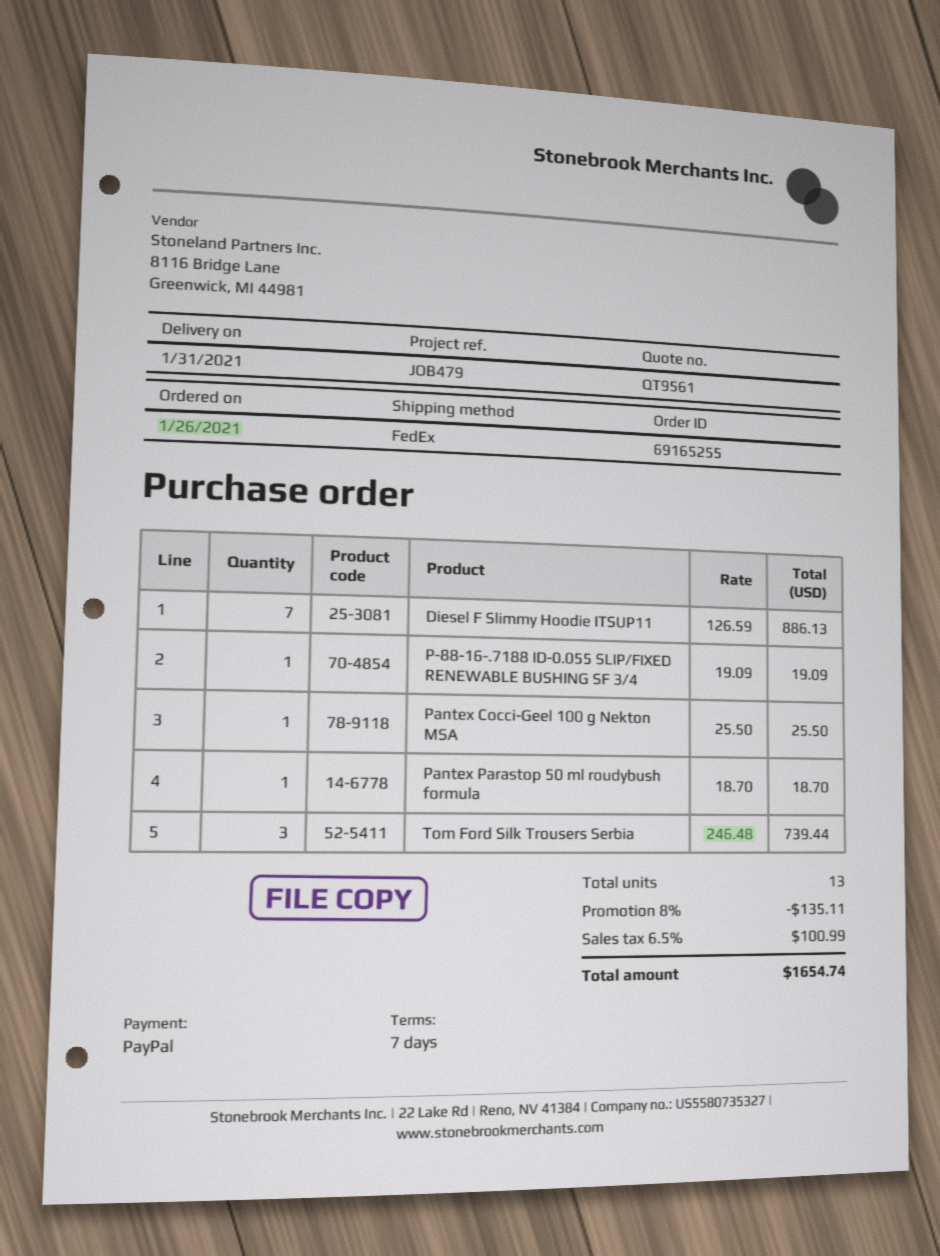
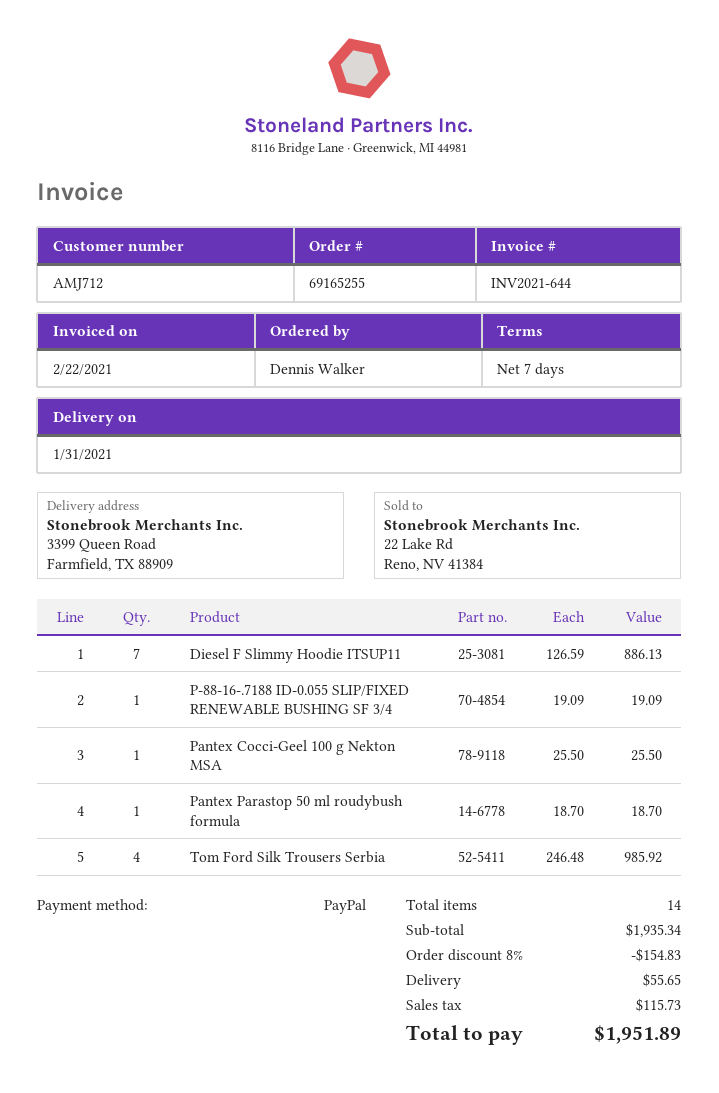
Tom Ford Silk Trousers Serbia: 3 x 246.48 = 739.44 -> 4 x 246.48 = 985.92
total quantity: 13 -> 14
discount: 8% = 135.11 -> 8% = 154.83
shipping: none -> 55.65
tax: 100.99 -> 115.73
total: 1654.74 -> 1951.89

